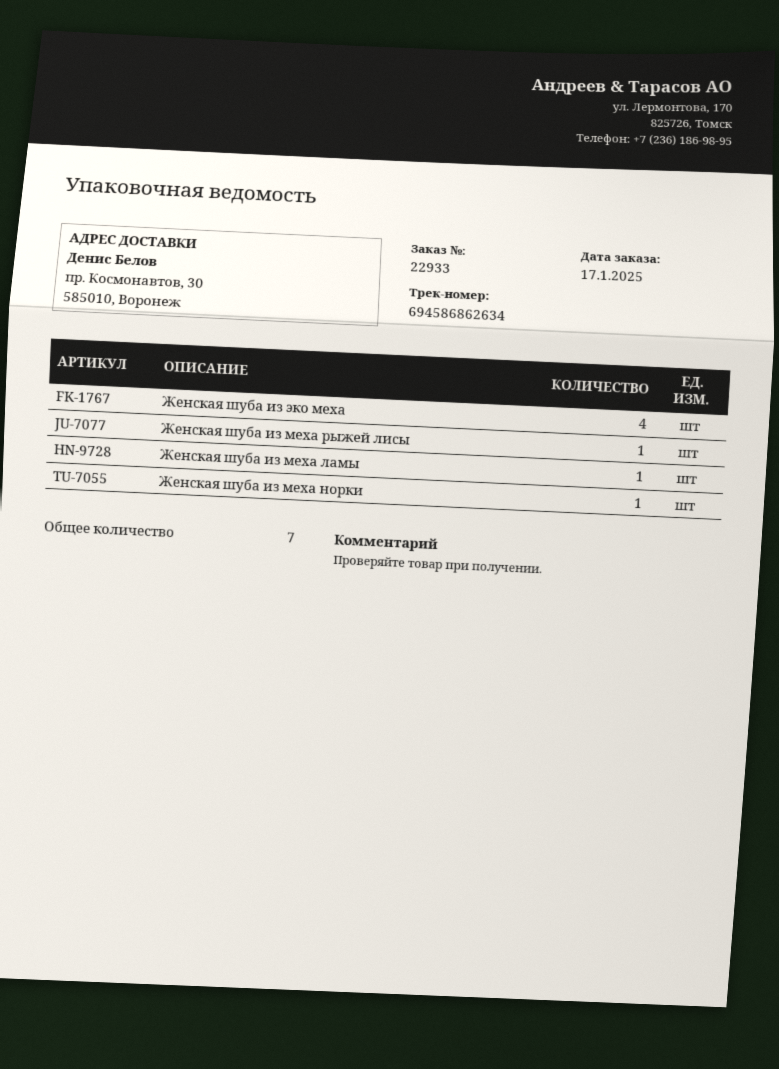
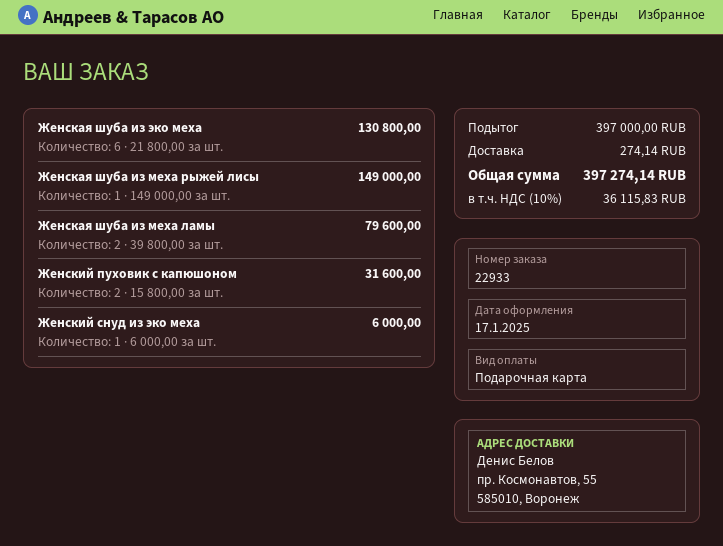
ship to: пр. Космонавтов, 30, 585010, Воронеж -> пр. Космонавтов, 55, 585010, Воронеж
Женская шуба из эко меха: 4 -> 6
Женская шуба из меха ламы: 1 -> 2
Женская шуба из меха норки: 1 -> none
Женский пуховик с капюшоном: none -> 2
Женский снуд из эко меха: none -> 1

